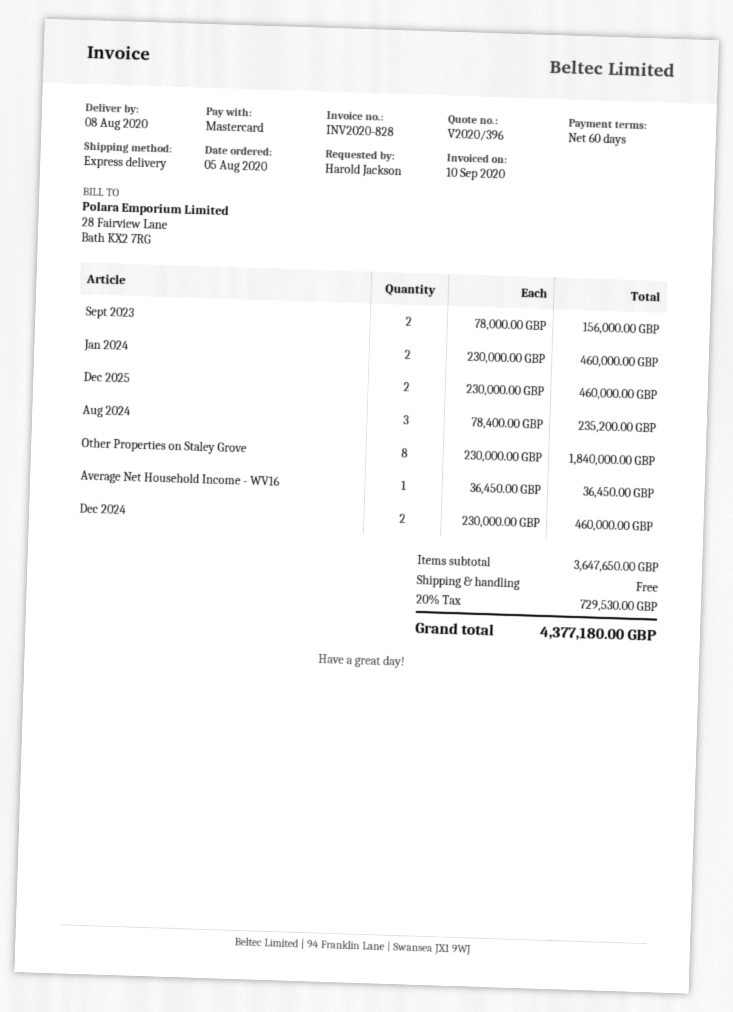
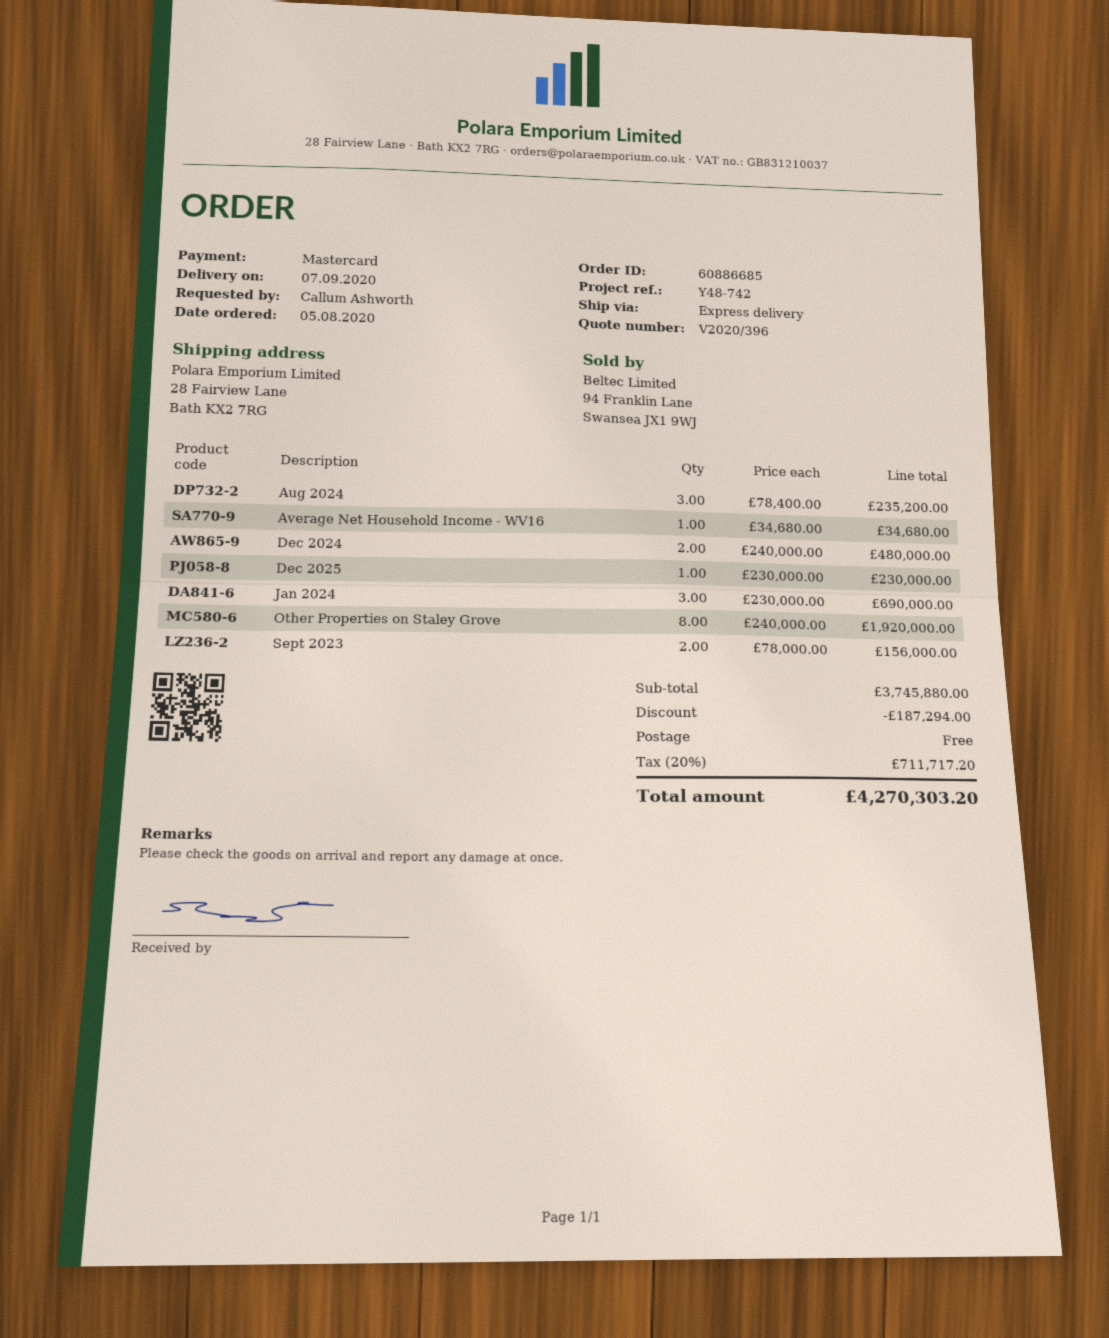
delivery date: 2020-08-08 -> 2020-09-07
ordered by: Harold Jackson -> Callum Ashworth
Jan 2024: 2 x 230000.00 = 460000.00 -> 3 x 230000.00 = 690000.00
Dec 2025: 2 x 230000.00 = 460000.00 -> 1 x 230000.00 = 230000.00
Other Properties on Staley Grove: 8 x 230000.00 = 1840000.00 -> 8 x 240000.00 = 1920000.00
Average Net Household Income - WV16: 1 x 36450.00 = 36450.00 -> 1 x 34680.00 = 34680.00
Dec 2024: 2 x 230000.00 = 460000.00 -> 2 x 240000.00 = 480000.00
subtotal: 3647650.00 -> 3745880.00
discount: none -> 187294.00
tax: 20% = 729530.00 -> 20% = 711717.20
total: 4377180.00 -> 4270303.20

